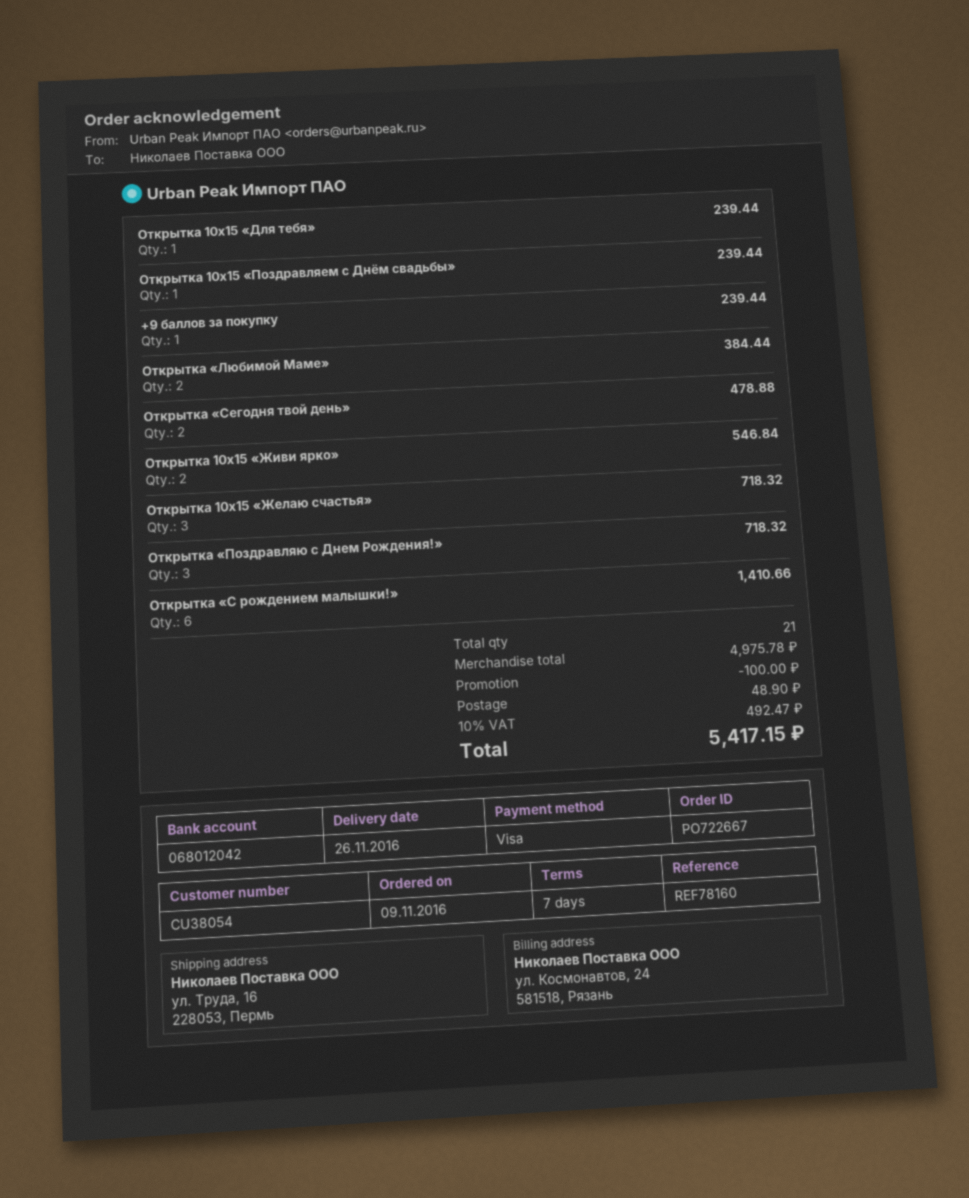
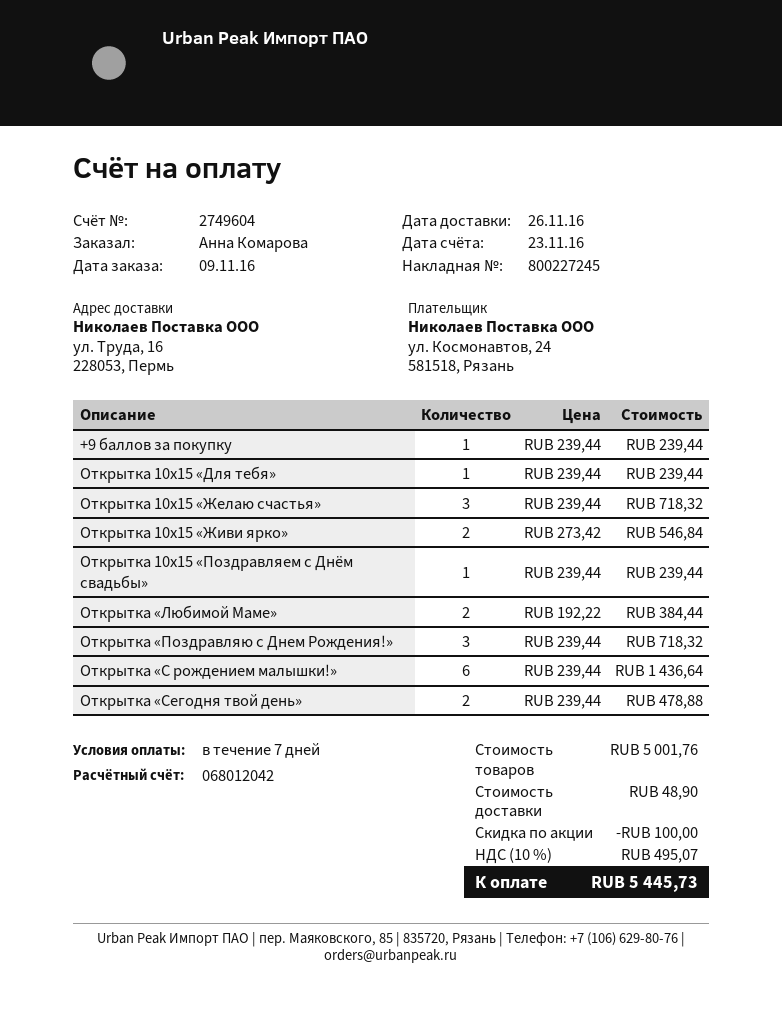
Открытка «С рождением малышки!»: 6 for 1410.66 -> 6 for 1436.64
subtotal: 4975.78 -> 5001.76
tax: 10% = 492.47 -> 10% = 495.07
total: 5417.15 -> 5445.73

